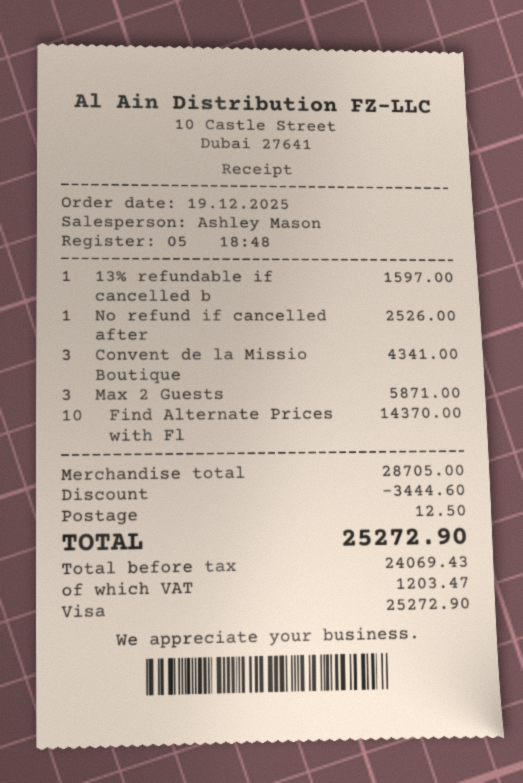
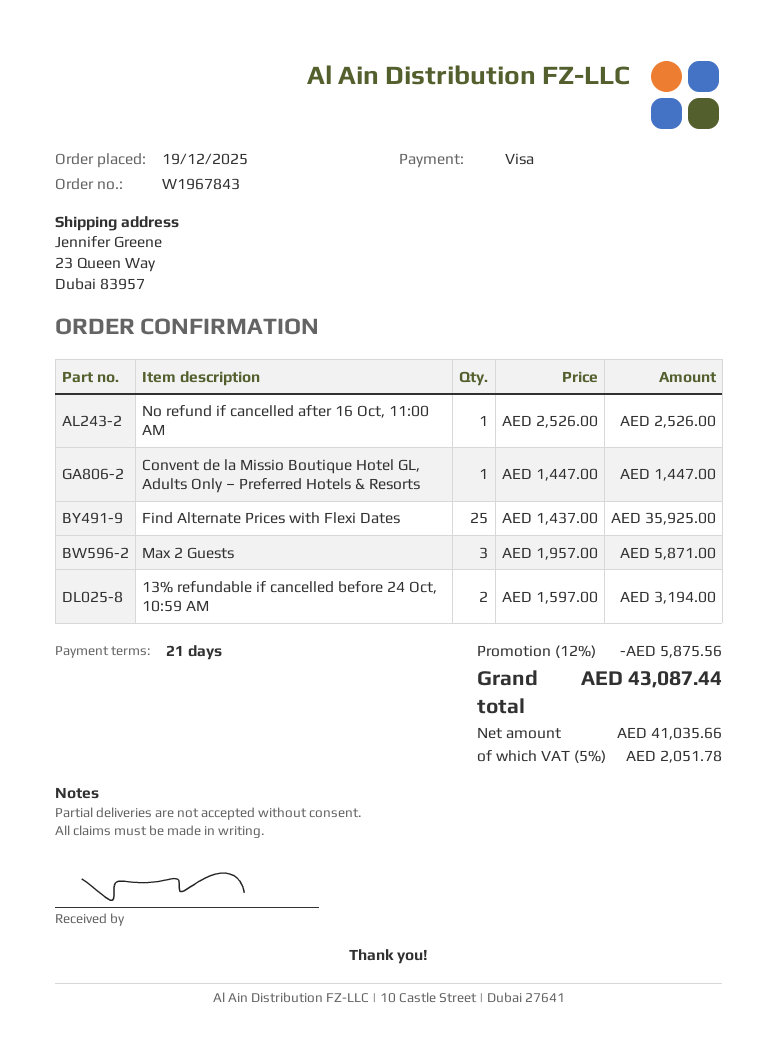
13% refundable if cancelled b: 1 for 1597.00 -> 2 for 3194.00
Convent de la Missio Boutique: 3 for 4341.00 -> 1 for 1447.00
Find Alternate Prices with Fl: 10 for 14370.00 -> 25 for 35925.00
discount: 3444.60 -> 5875.56
shipping: 12.50 -> none
net: 24069.43 -> 41035.66
tax: 1203.47 -> 2051.78
total: 25272.90 -> 43087.44

